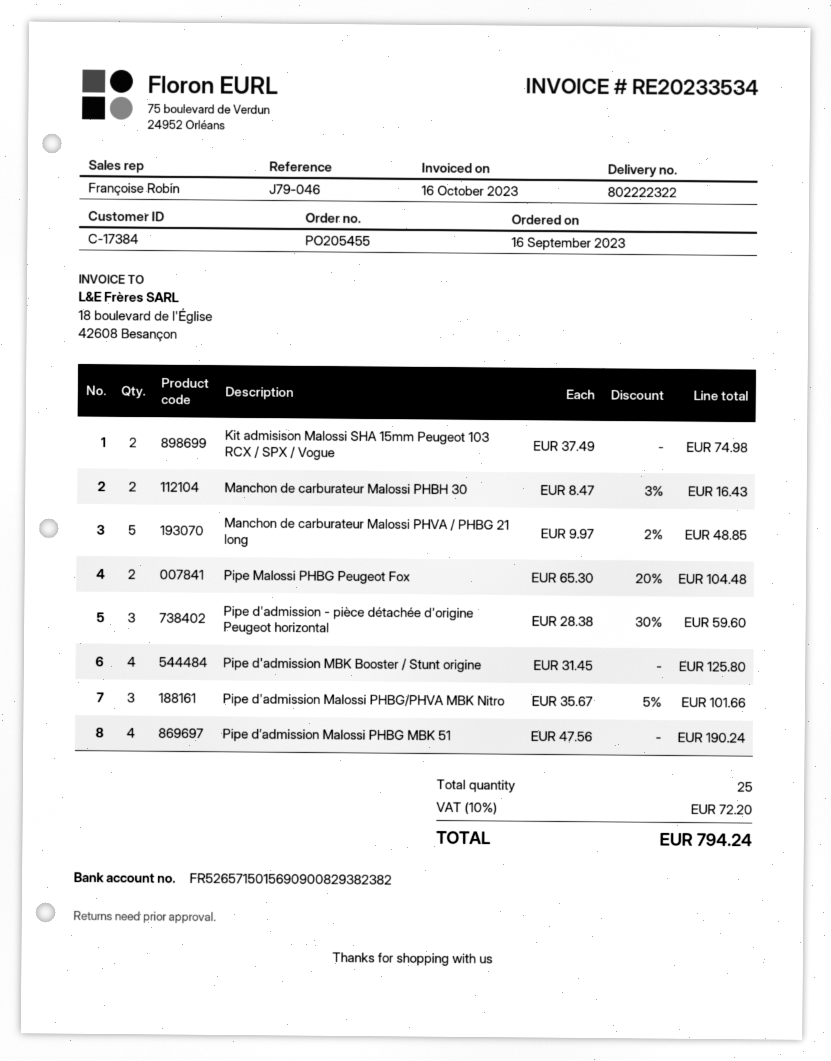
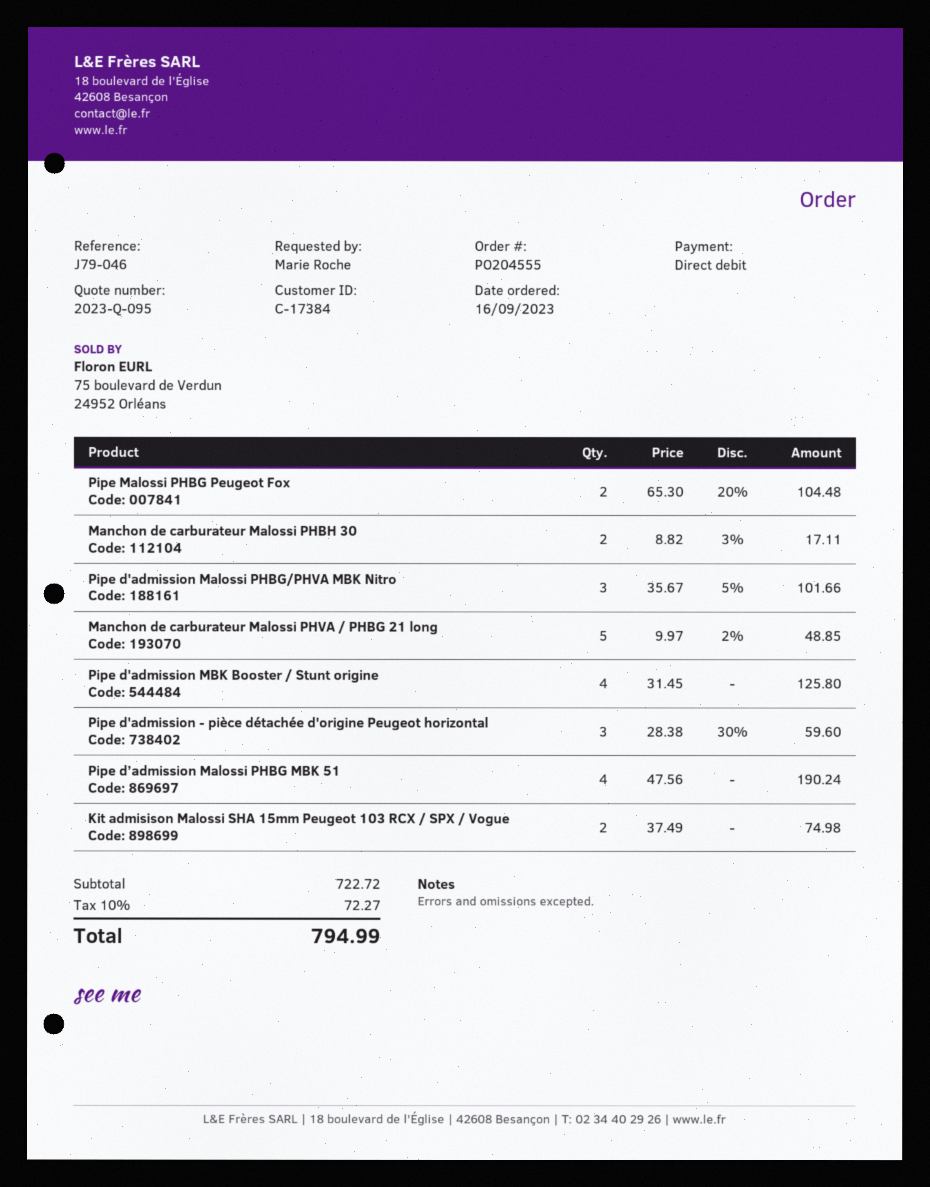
order number: PO205455 -> PO204555
Manchon de carburateur Malossi PHBH 30: 2 x 8.47 - 3% = 16.43 -> 2 x 8.82 - 3% = 17.11
tax: 10% = 72.20 -> 10% = 72.27
total: 794.24 -> 794.99

